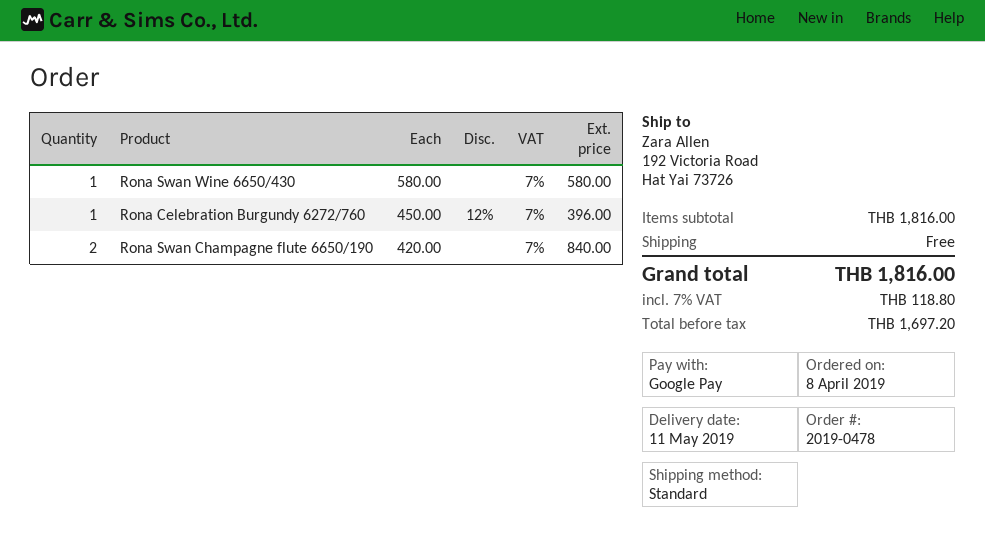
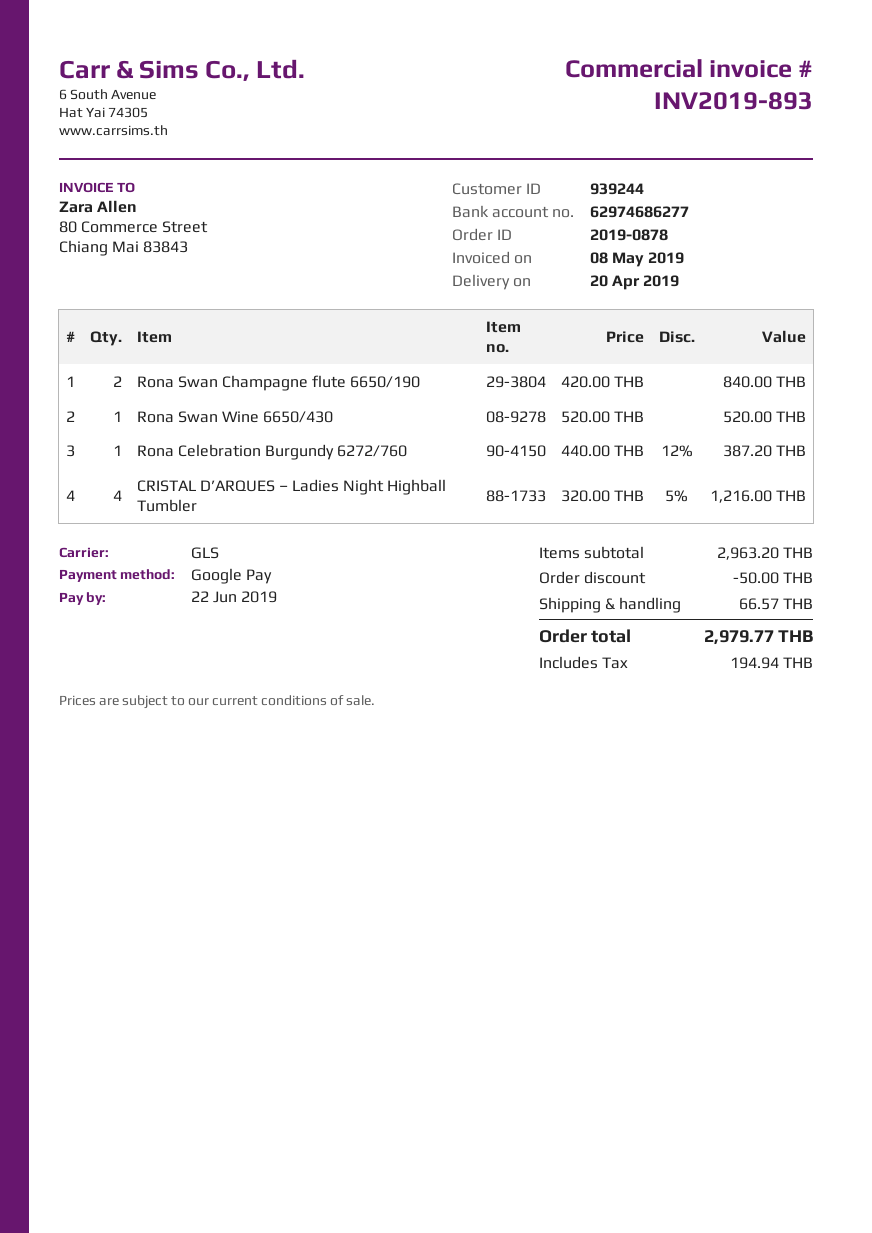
order number: 2019-0478 -> 2019-0878
delivery date: 2019-05-11 -> 2019-04-20
shipping method: standard -> GLS
Rona Swan Wine 6650/430: 1 x 580.00 = 580.00 -> 1 x 520.00 = 520.00
Rona Celebration Burgundy 6272/760: 1 x 450.00 - 12% = 396.00 -> 1 x 440.00 - 12% = 387.20
CRISTAL D’ARQUES – Ladies Night Highball Tumbler: none -> 4 x 320.00 - 5% = 1216.00
subtotal: 1816.00 -> 2963.20
discount: none -> 50.00
shipping: 0.00 -> 66.57
tax: 118.80 -> 194.94
total: 1816.00 -> 2979.77

